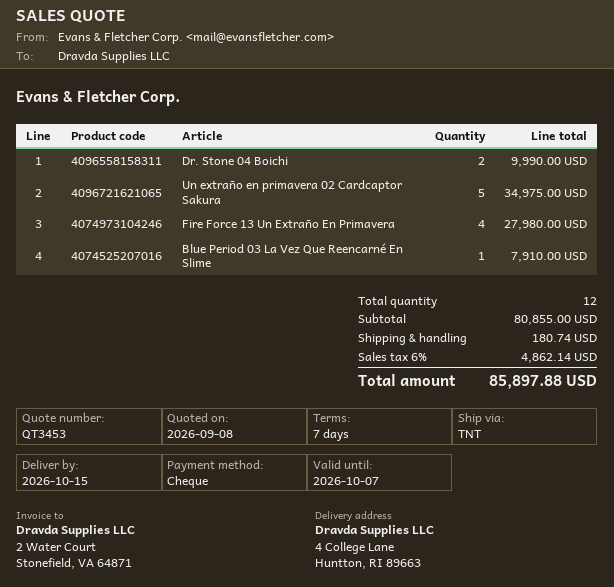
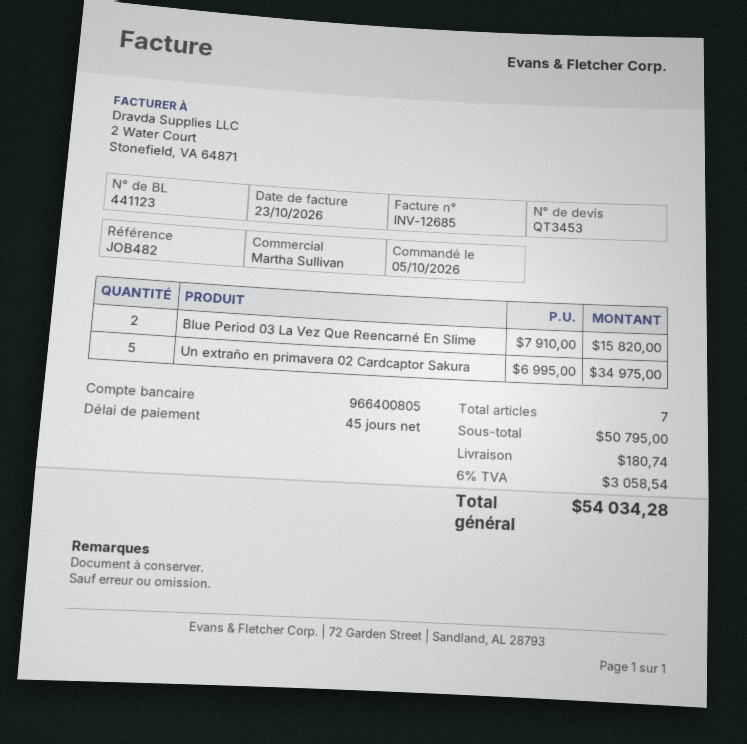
payment terms: 7 days -> 45 days
Dr. Stone 04 Boichi: 2 for 9990.00 -> none
Fire Force 13 Un Extraño En Primavera: 4 for 27980.00 -> none
Blue Period 03 La Vez Que Reencarné En Slime: 1 for 7910.00 -> 2 for 15820.00
total quantity: 12 -> 7
subtotal: 80855.00 -> 50795.00
tax: 6% = 4862.14 -> 6% = 3058.54
total: 85897.88 -> 54034.28

